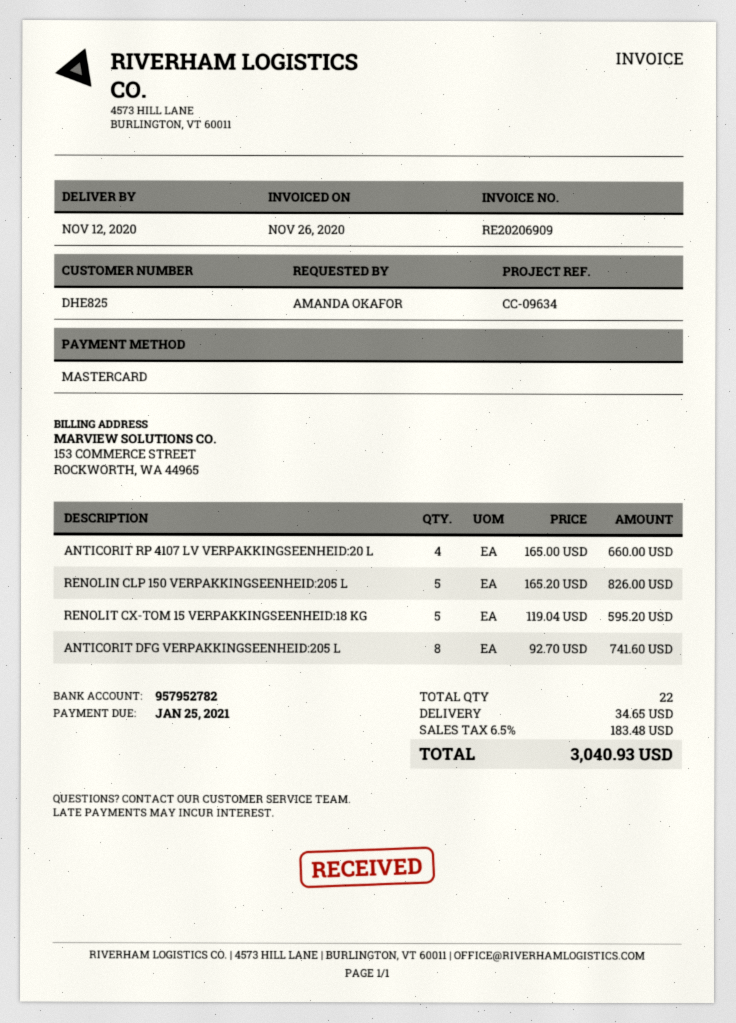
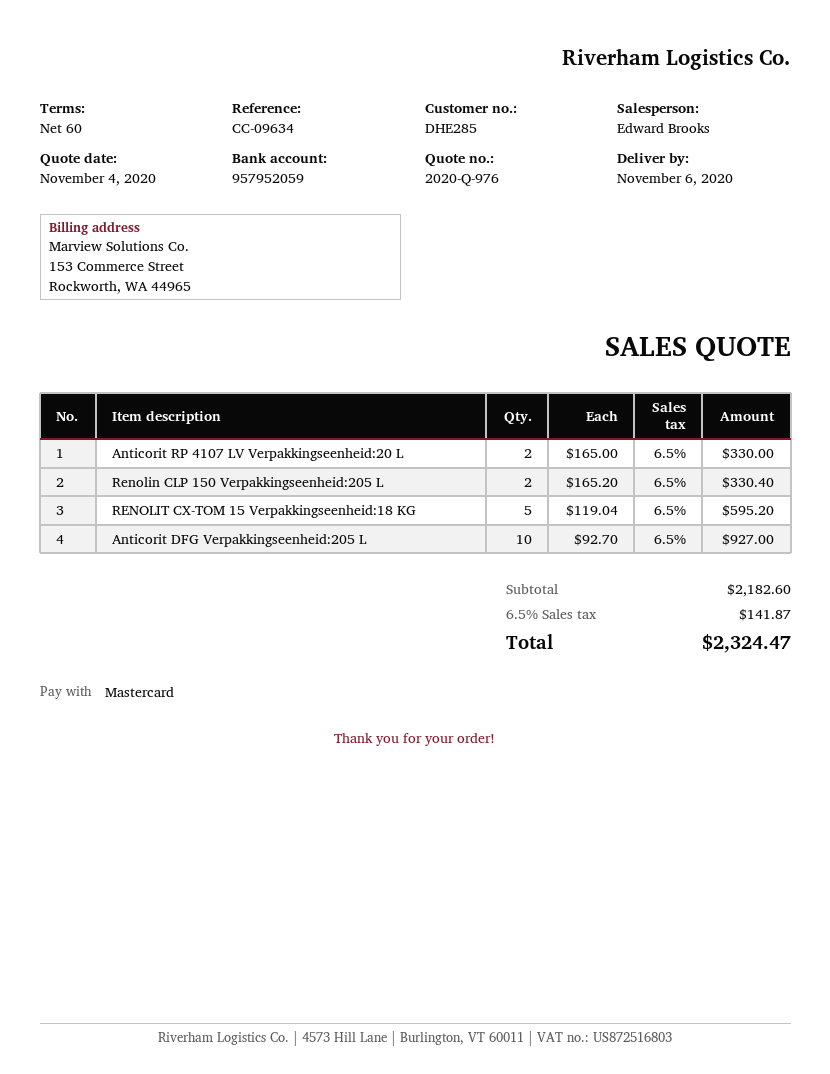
delivery date: 2020-11-12 -> 2020-11-06
customer number: DHE825 -> DHE285
bank account: 957952782 -> 957952059
ANTICORIT RP 4107 LV VERPAKKINGSEENHEID:20 L: 4 x 165.00 = 660.00 -> 2 x 165.00 = 330.00
RENOLIN CLP 150 VERPAKKINGSEENHEID:205 L: 5 x 165.20 = 826.00 -> 2 x 165.20 = 330.40
ANTICORIT DFG VERPAKKINGSEENHEID:205 L: 8 x 92.70 = 741.60 -> 10 x 92.70 = 927.00
shipping: 34.65 -> none
tax: 6.5% = 183.48 -> 6.5% = 141.87
total: 3040.93 -> 2324.47

